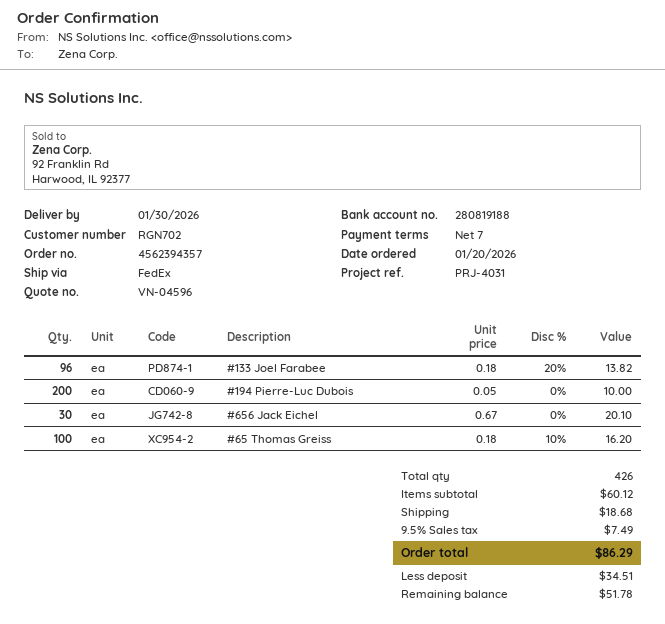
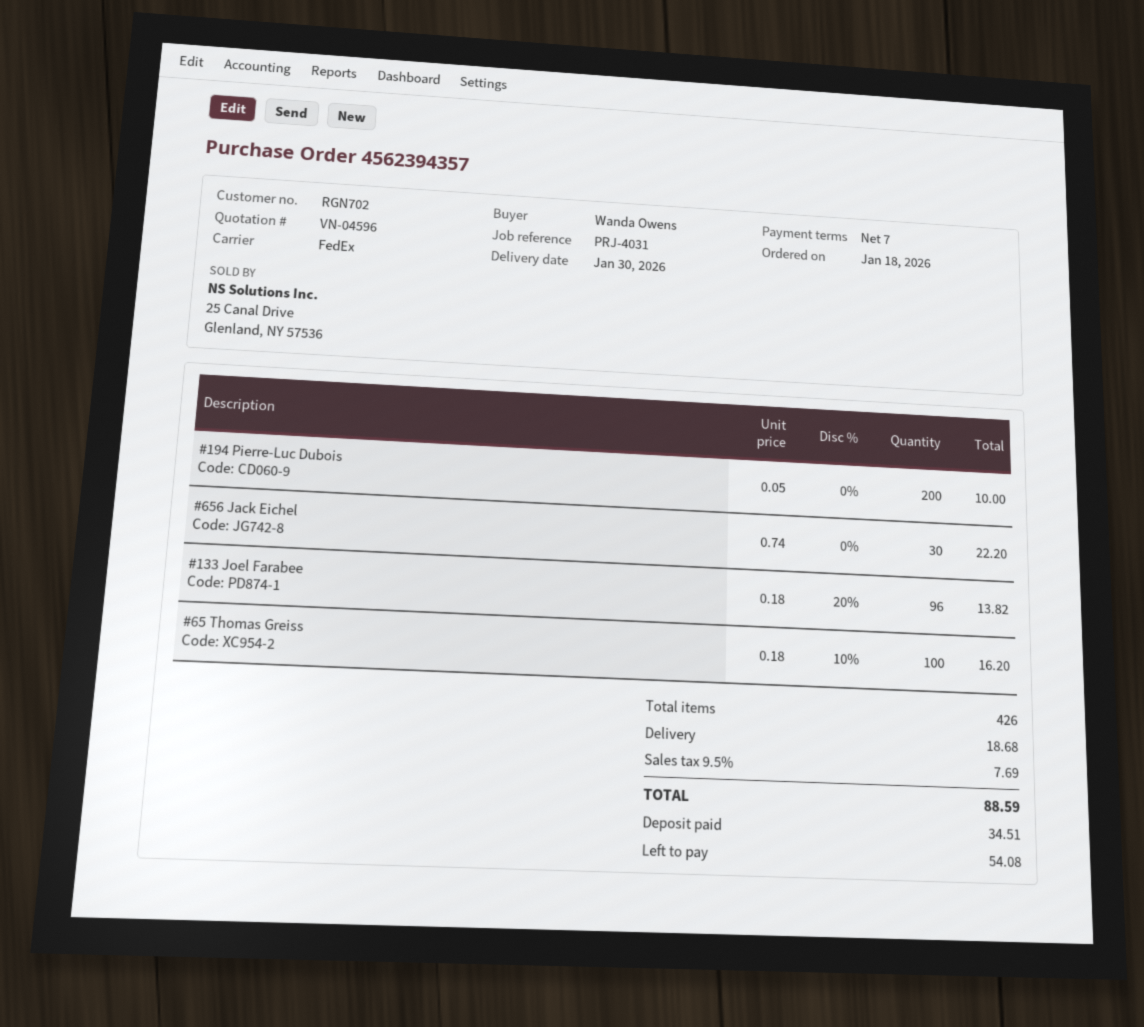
order date: 2026-01-20 -> 2026-01-18
#656 Jack Eichel: 30 x 0.67 = 20.10 -> 30 x 0.74 = 22.20
tax: 9.5% = 7.49 -> 9.5% = 7.69
total: 86.29 -> 88.59
balance: 51.78 -> 54.08

